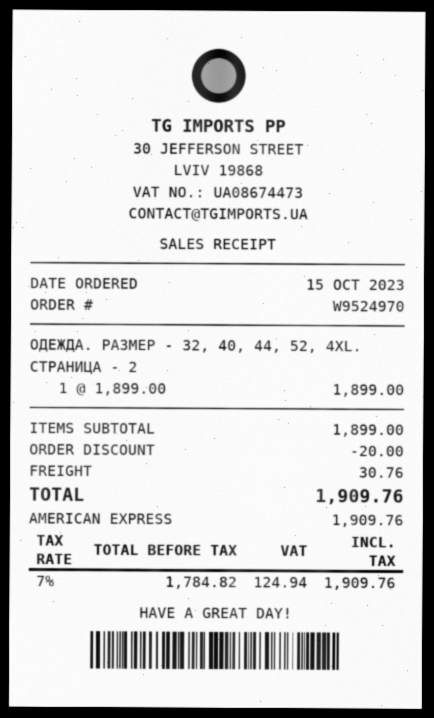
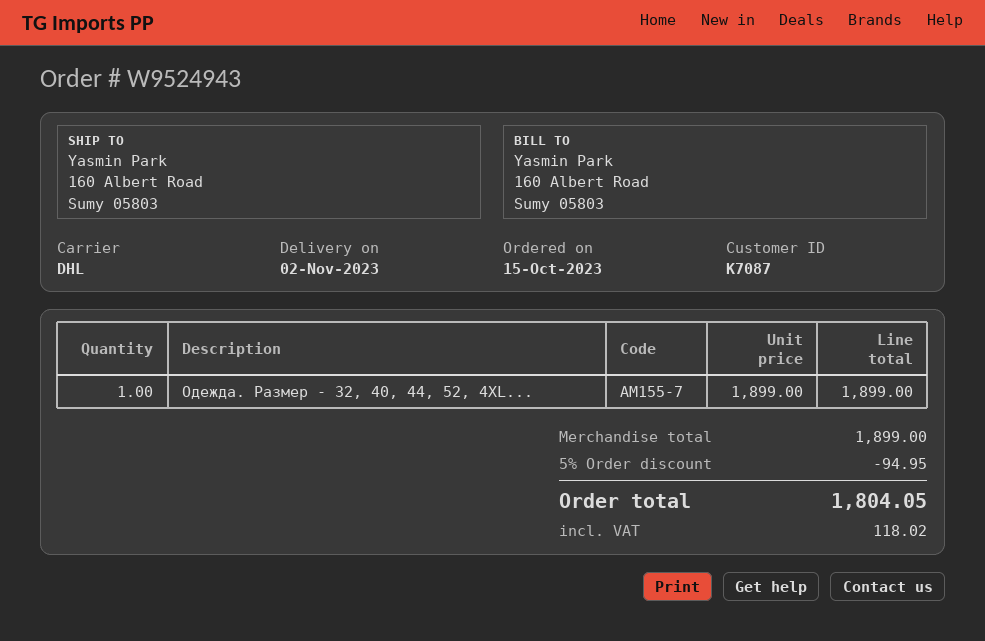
order number: W9524970 -> W9524943
discount: 20.00 -> 94.95
shipping: 30.76 -> none
tax: 124.94 -> 118.02
total: 1909.76 -> 1804.05

